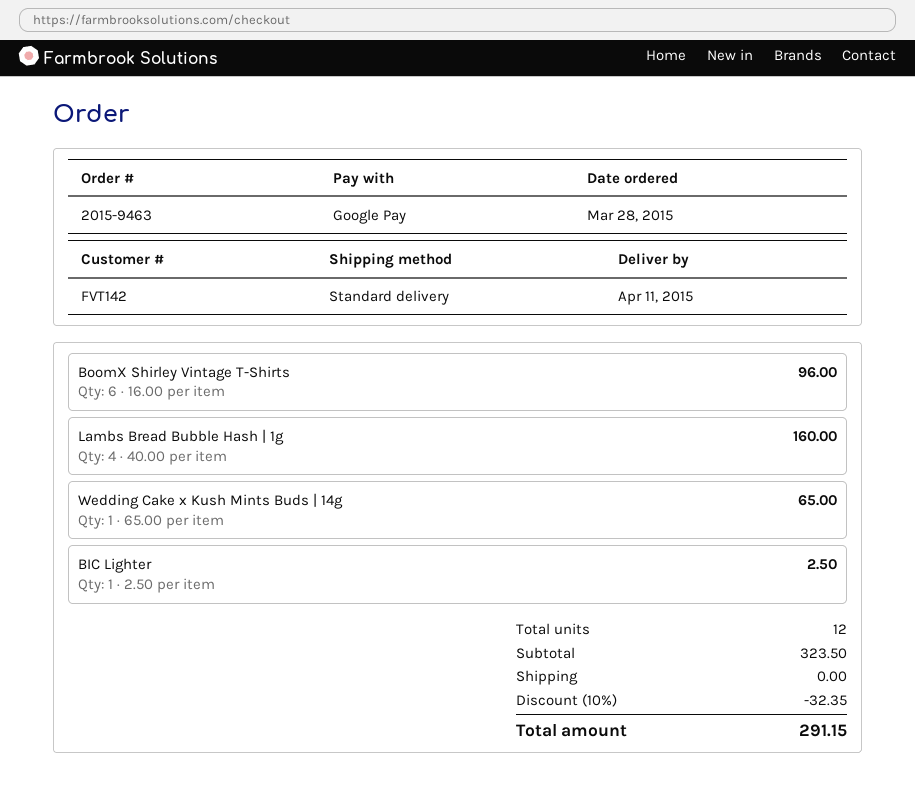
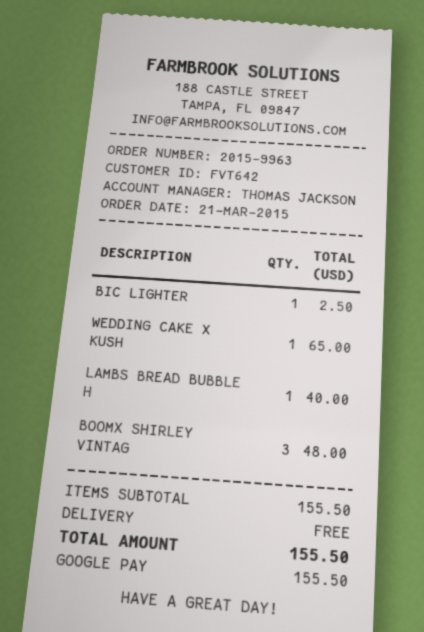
order number: 2015-9463 -> 2015-9963
order date: 2015-03-28 -> 2015-03-21
customer number: FVT142 -> FVT642
BoomX Shirley Vintage T-Shirts: 6 for 96.00 -> 3 for 48.00
Lambs Bread Bubble Hash | 1g: 4 for 160.00 -> 1 for 40.00
subtotal: 323.50 -> 155.50
discount: 10% = 32.35 -> none
total: 291.15 -> 155.50

